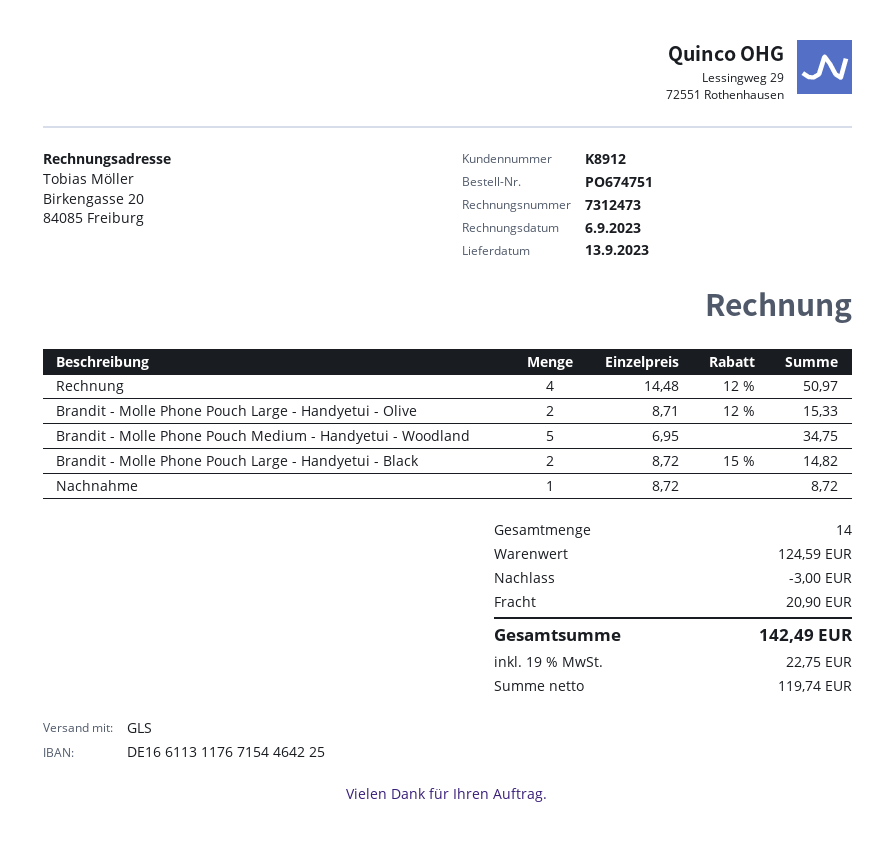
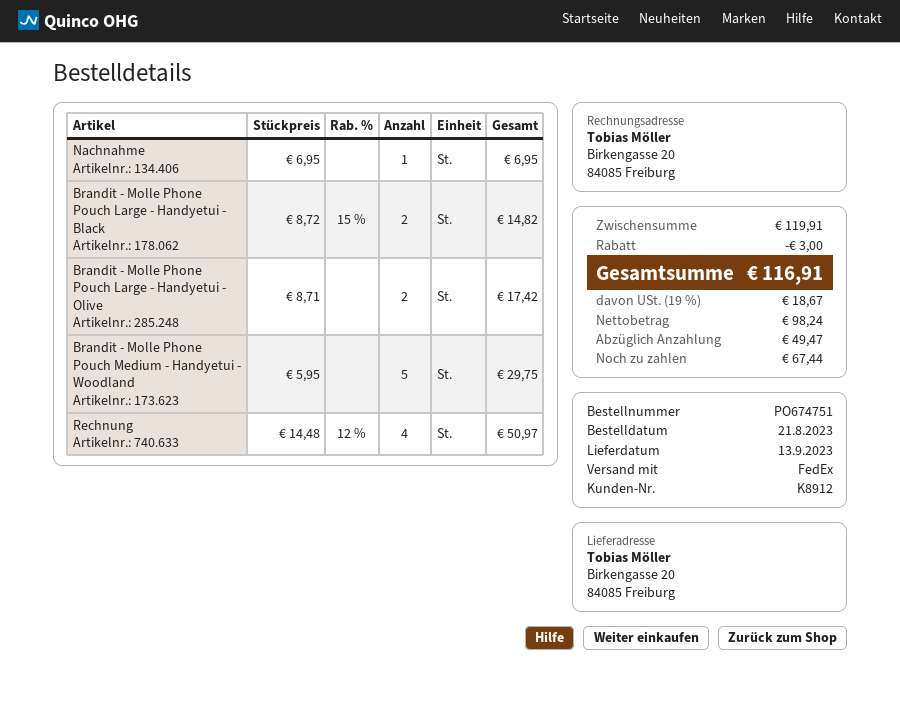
shipping method: GLS -> FedEx
Brandit - Molle Phone Pouch Large - Handyetui - Olive: 2 x 8.71 - 12% = 15.33 -> 2 x 8.71 = 17.42
Brandit - Molle Phone Pouch Medium - Handyetui - Woodland: 5 x 6.95 = 34.75 -> 5 x 5.95 = 29.75
Nachnahme: 1 x 8.72 = 8.72 -> 1 x 6.95 = 6.95
subtotal: 124.59 -> 119.91
shipping: 20.90 -> none
net: 119.74 -> 98.24
tax: 19% = 22.75 -> 19% = 18.67
total: 142.49 -> 116.91

